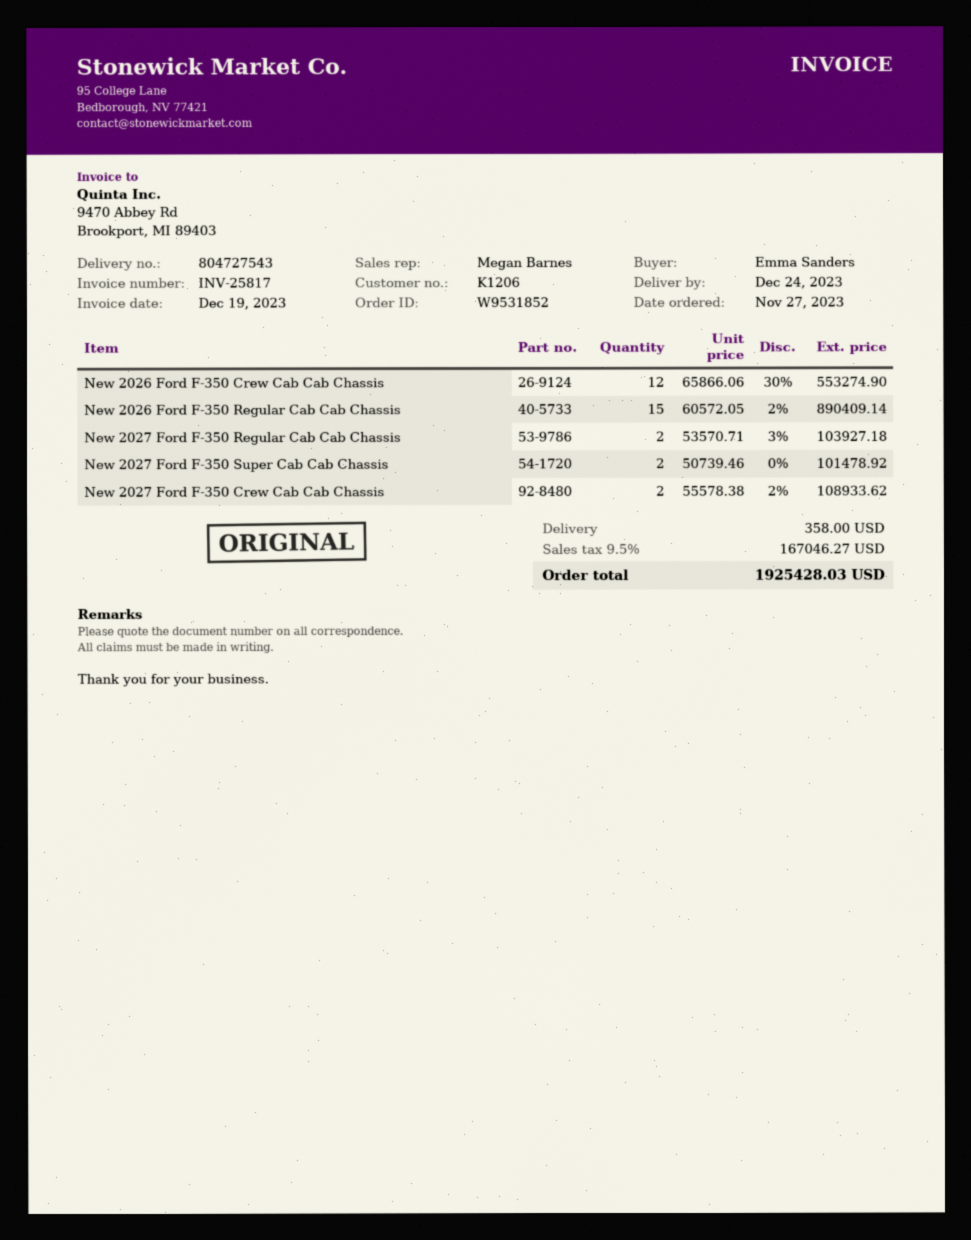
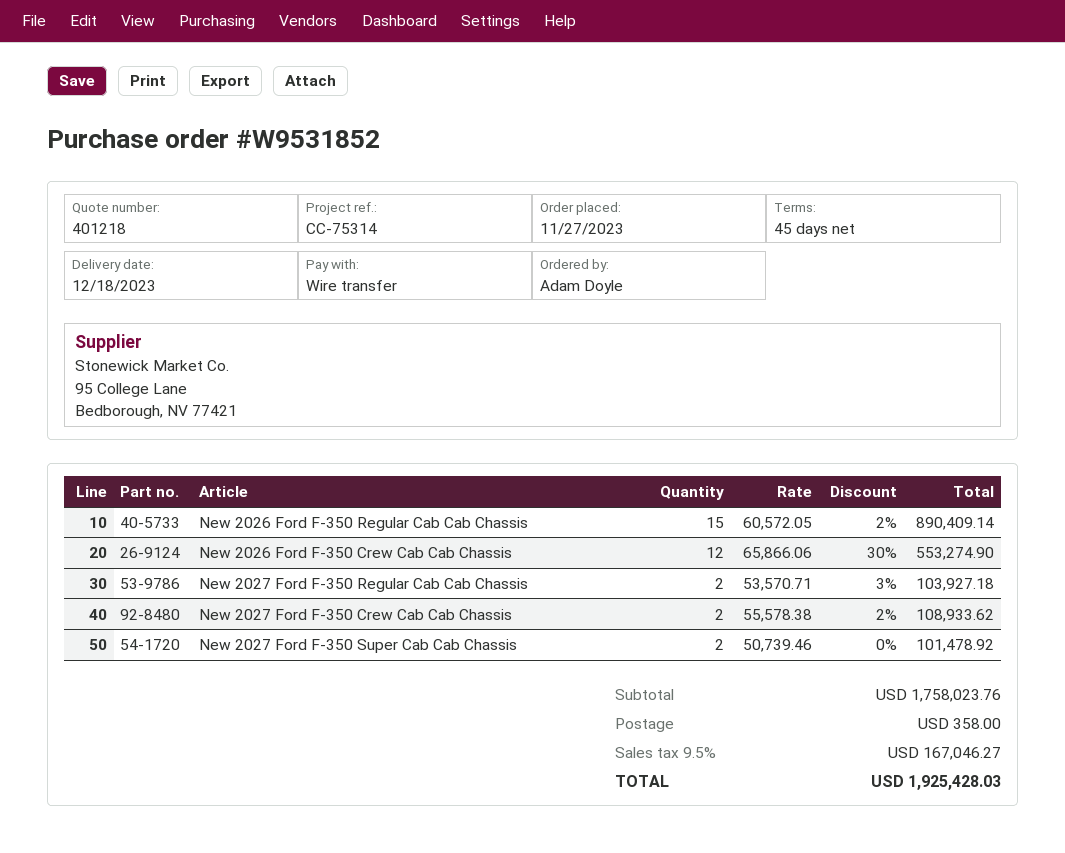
delivery date: 2023-12-24 -> 2023-12-18
ordered by: Emma Sanders -> Adam Doyle

